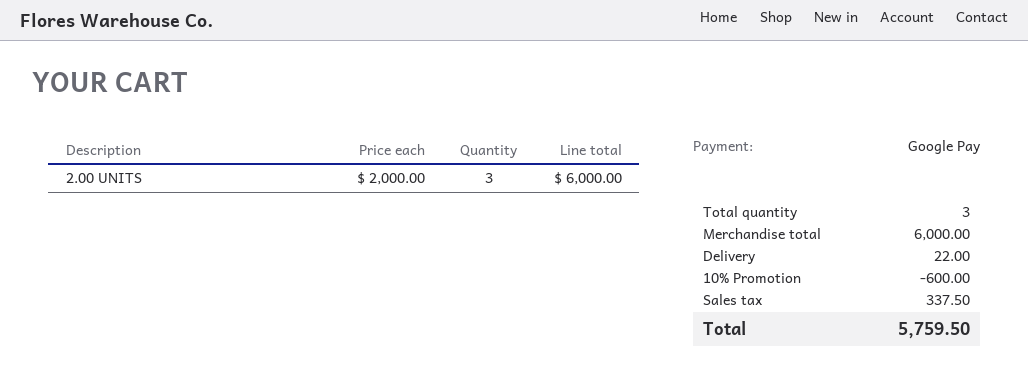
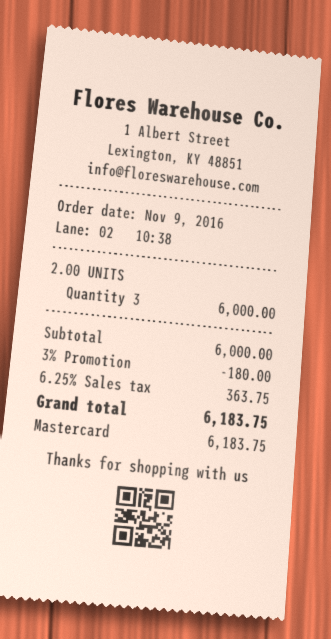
payment method: Google Pay -> Mastercard
discount: 10% = 600.00 -> 3% = 180.00
shipping: 22.00 -> none
tax: 337.50 -> 363.75
total: 5759.50 -> 6183.75

